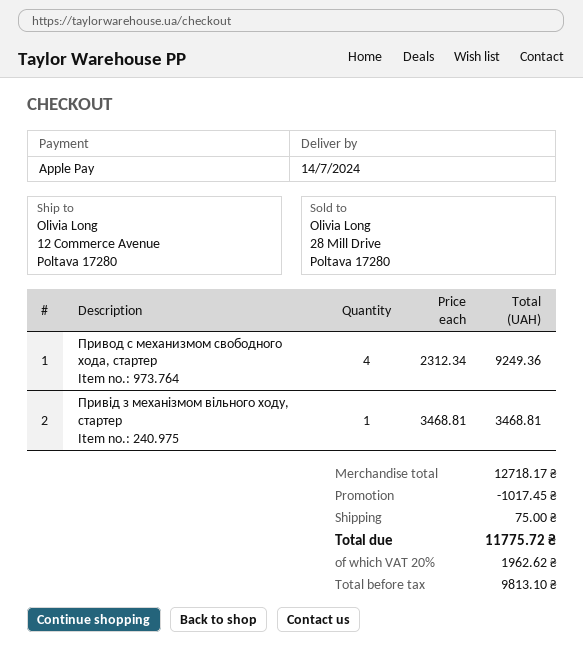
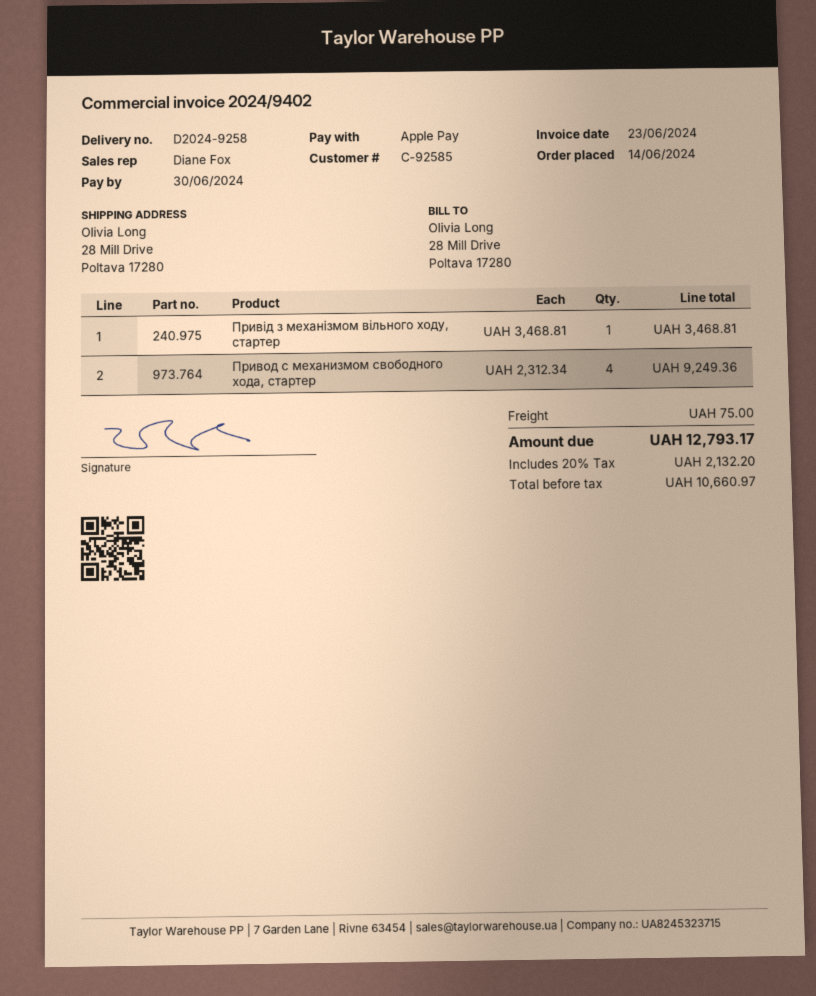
ship to: 12 Commerce Avenue, Poltava 17280 -> 28 Mill Drive, Poltava 17280
discount: 1017.45 -> none
net: 9813.10 -> 10660.97
tax: 20% = 1962.62 -> 20% = 2132.20
total: 11775.72 -> 12793.17

